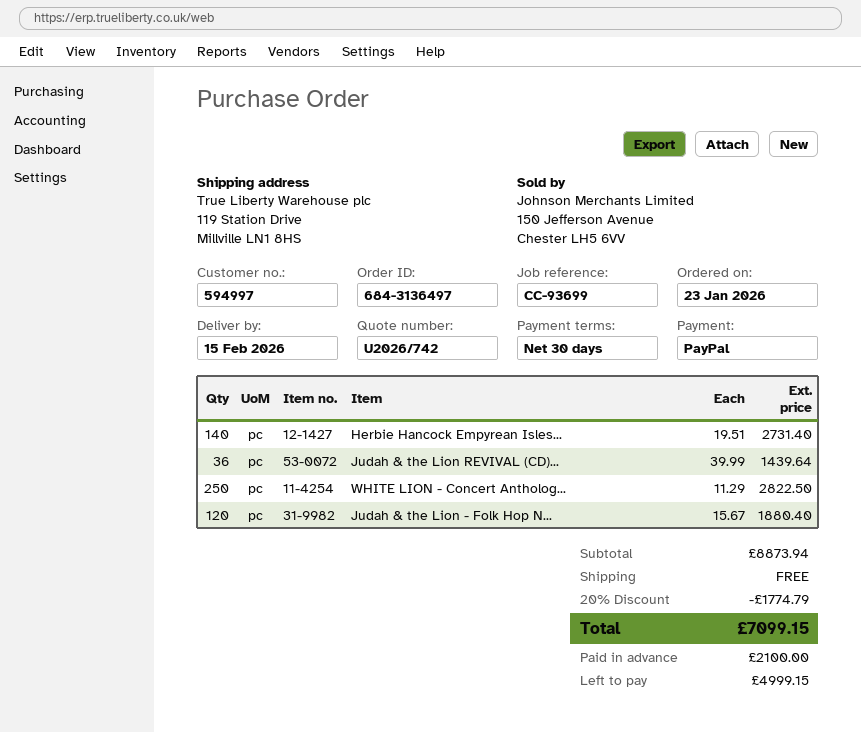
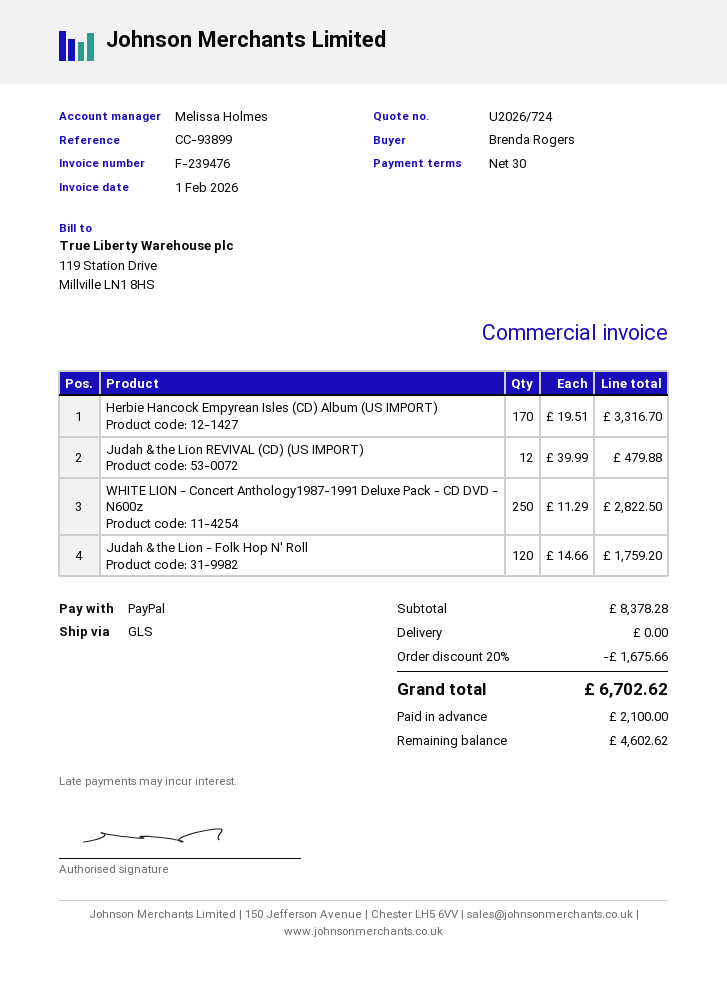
quote number: U2026/742 -> U2026/724
reference: CC-93699 -> CC-93899
Herbie Hancock Empyrean Isles...: 140 x 19.51 = 2731.40 -> 170 x 19.51 = 3316.70
Judah & the Lion REVIVAL (CD)...: 36 x 39.99 = 1439.64 -> 12 x 39.99 = 479.88
Judah & the Lion - Folk Hop N...: 120 x 15.67 = 1880.40 -> 120 x 14.66 = 1759.20
subtotal: 8873.94 -> 8378.28
discount: 20% = 1774.79 -> 20% = 1675.66
total: 7099.15 -> 6702.62
balance: 4999.15 -> 4602.62

